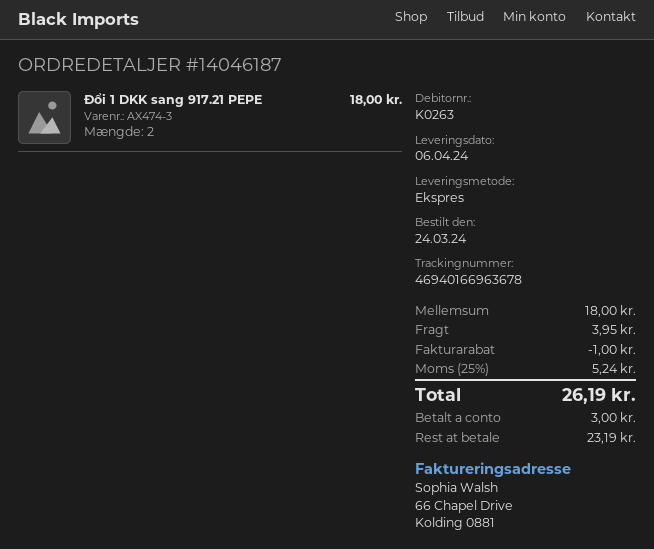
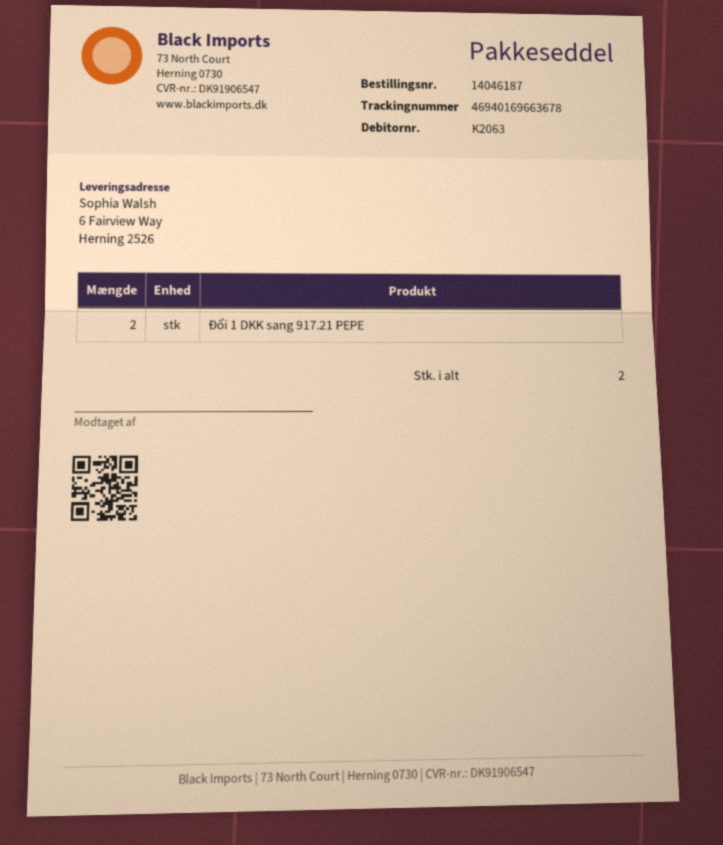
customer number: K0263 -> K2063
tracking number: 46940166963678 -> 46940169663678

